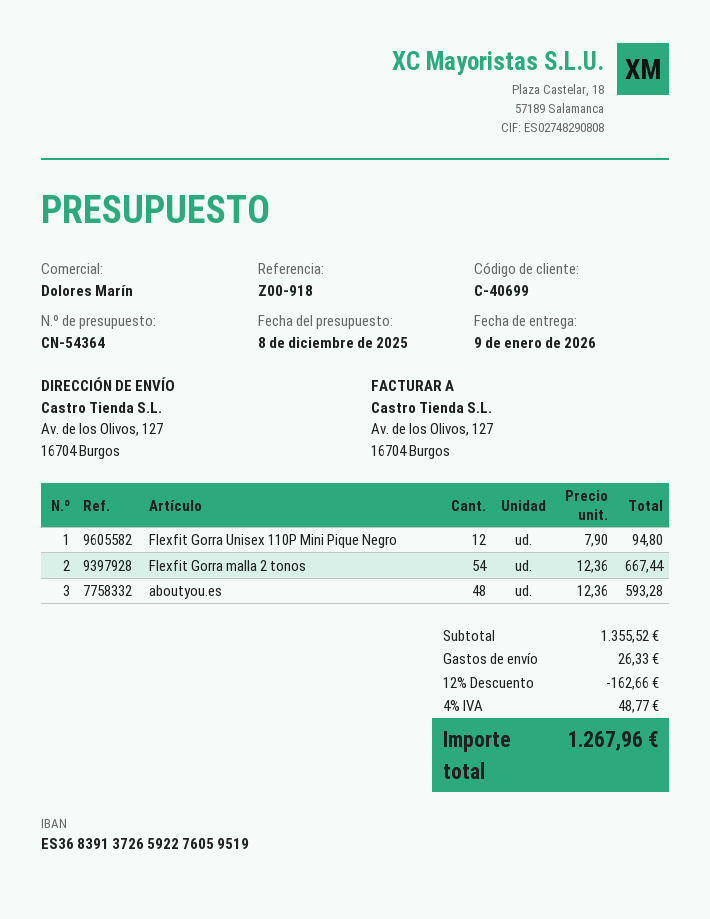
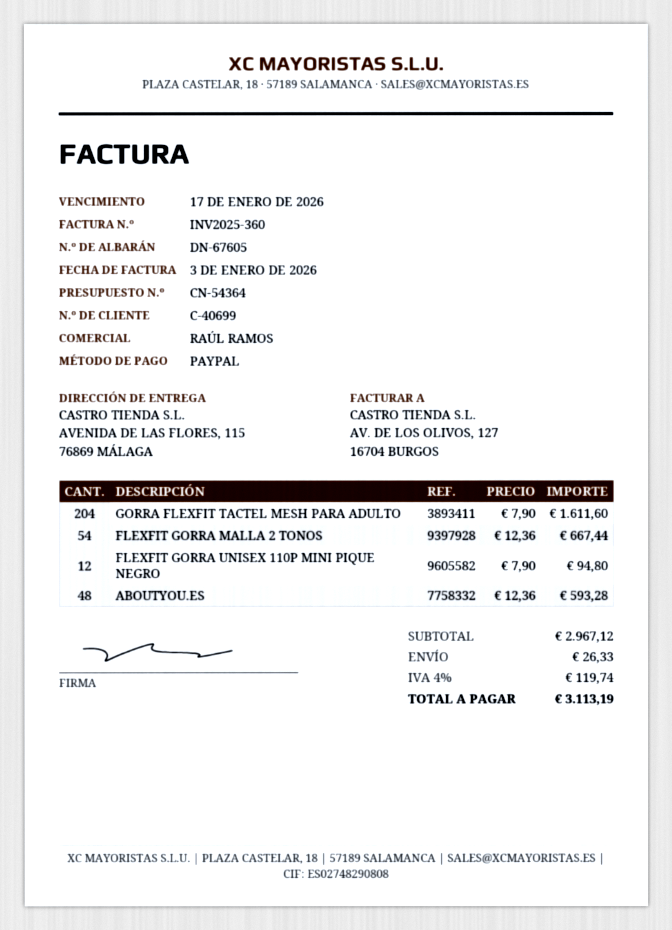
sales rep: Dolores Marín -> RAÚL RAMOS
ship to: Av. de los Olivos, 127, 16704 Burgos -> AVENIDA DE LAS FLORES, 115, 76869 MÁLAGA
GORRA FLEXFIT TACTEL MESH PARA ADULTO: none -> 204 x 7.90 = 1611.60
subtotal: 1355.52 -> 2967.12
discount: 12% = 162.66 -> none
tax: 4% = 48.77 -> 4% = 119.74
total: 1267.96 -> 3113.19

